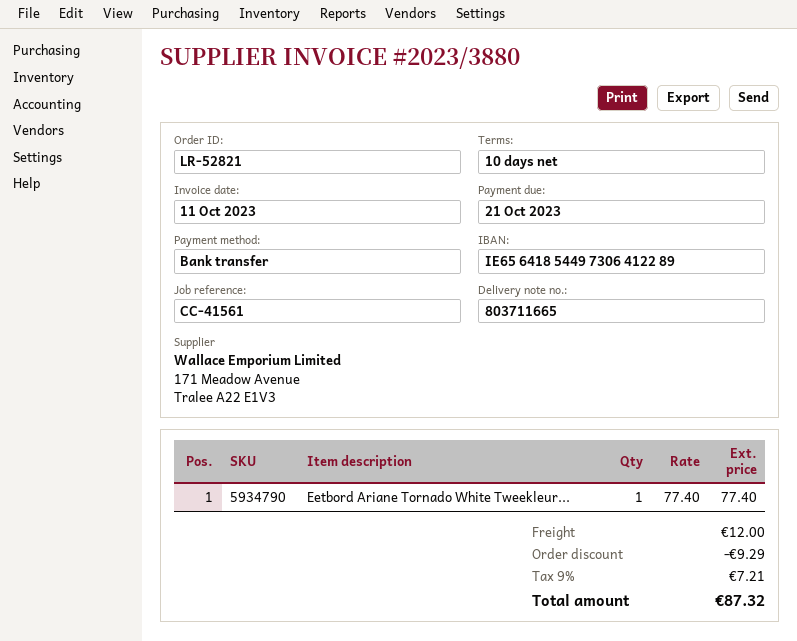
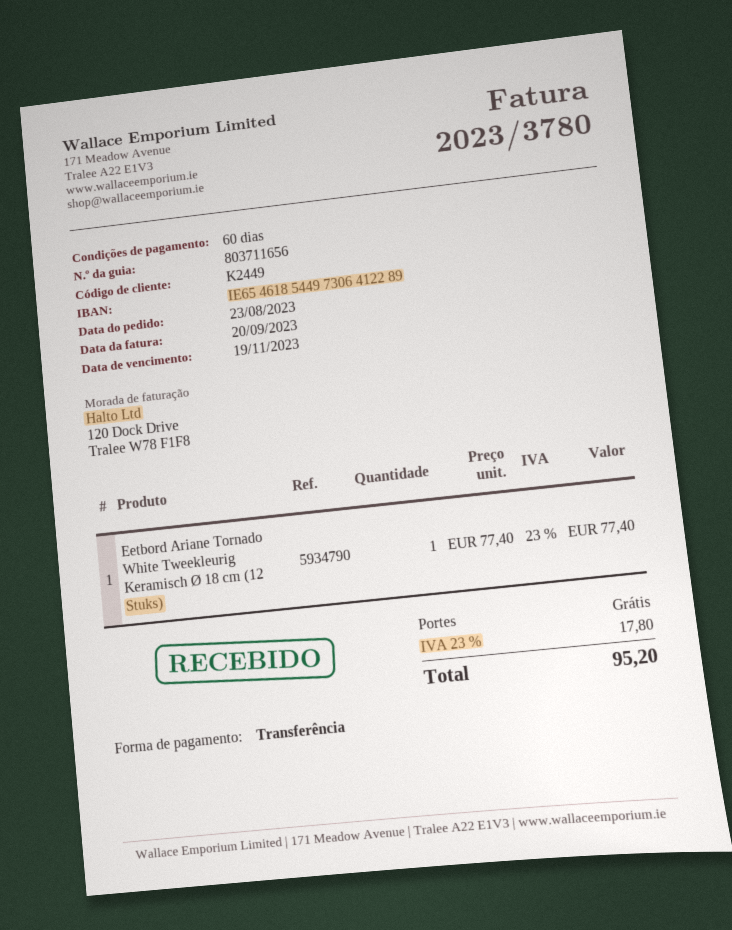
delivery note number: 803711665 -> 803711656
invoice number: 2023/3880 -> 2023/3780
invoice date: 2023-10-11 -> 2023-09-20
payment terms: 10 days -> 60 days
due date: 2023-10-21 -> 2023-11-19
bank account: IE65641854497306412289 -> IE65461854497306412289
discount: 9.29 -> none
shipping: 12.00 -> 0.00
tax: 9% = 7.21 -> 23% = 17.80
total: 87.32 -> 95.20

